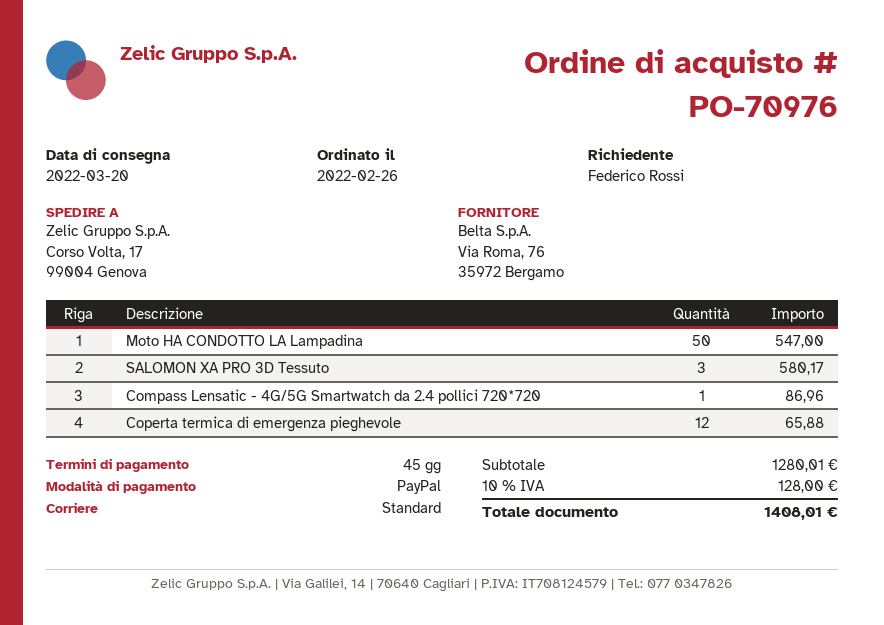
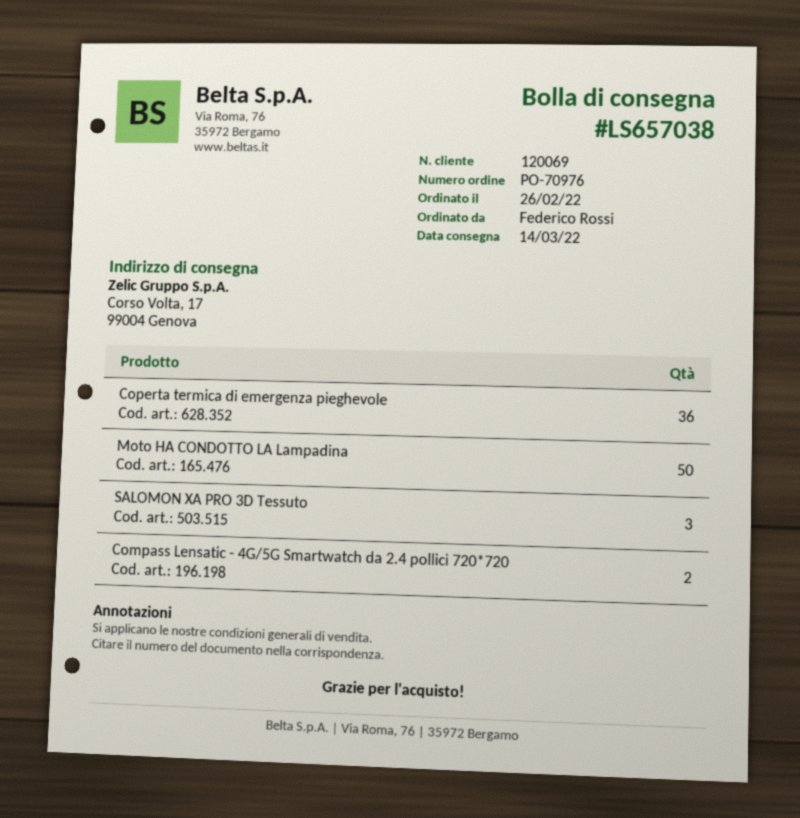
delivery date: 2022-03-20 -> 2022-03-14
Compass Lensatic - 4G/5G Smartwatch da 2.4 pollici 720*720: 1 -> 2
Coperta termica di emergenza pieghevole: 12 -> 36

